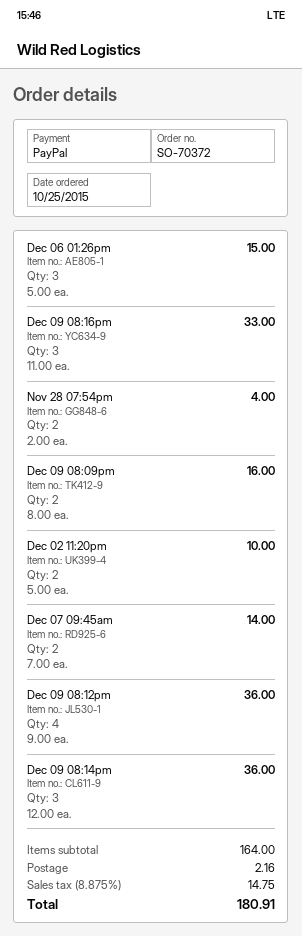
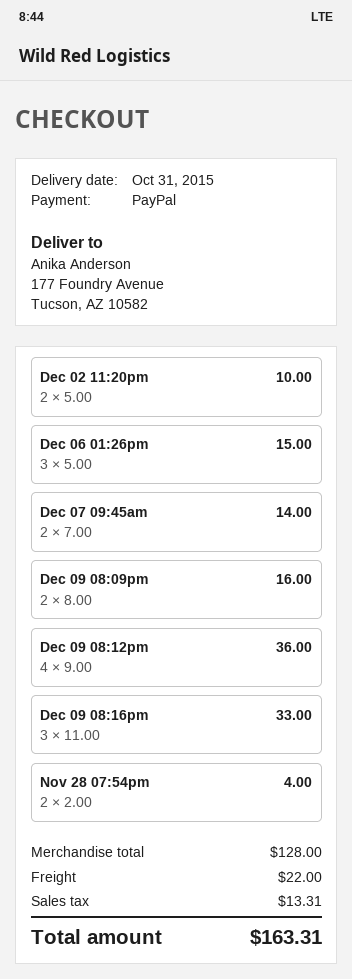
Dec 09 08:14pm: 3 x 12.00 = 36.00 -> none
subtotal: 164.00 -> 128.00
shipping: 2.16 -> 22.00
tax: 14.75 -> 13.31
total: 180.91 -> 163.31

